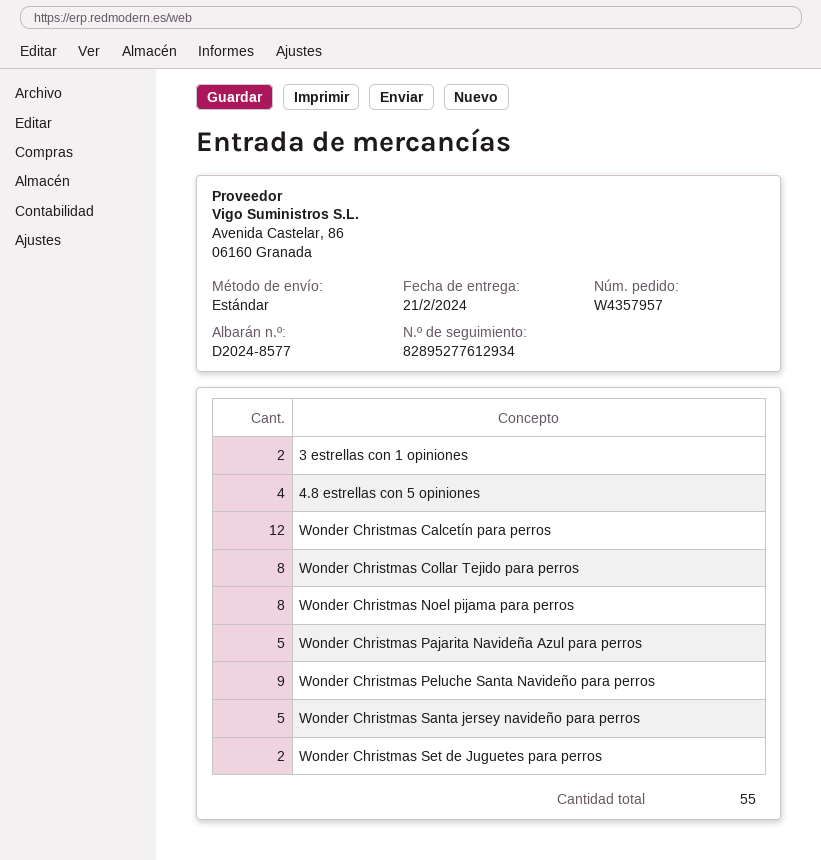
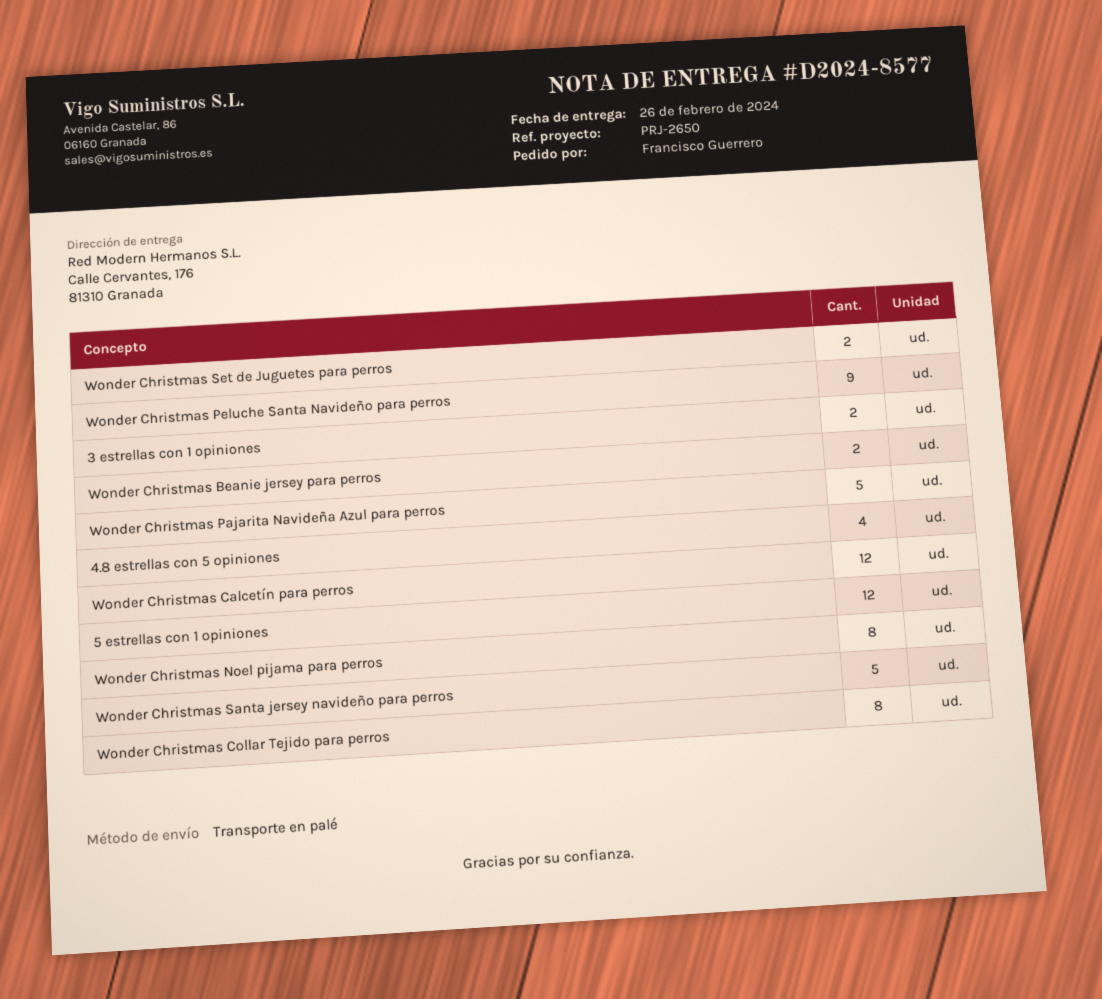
delivery date: 2024-02-21 -> 2024-02-26
shipping method: standard -> pallet freight
Wonder Christmas Beanie jersey para perros: none -> 2
5 estrellas con 1 opiniones: none -> 12

